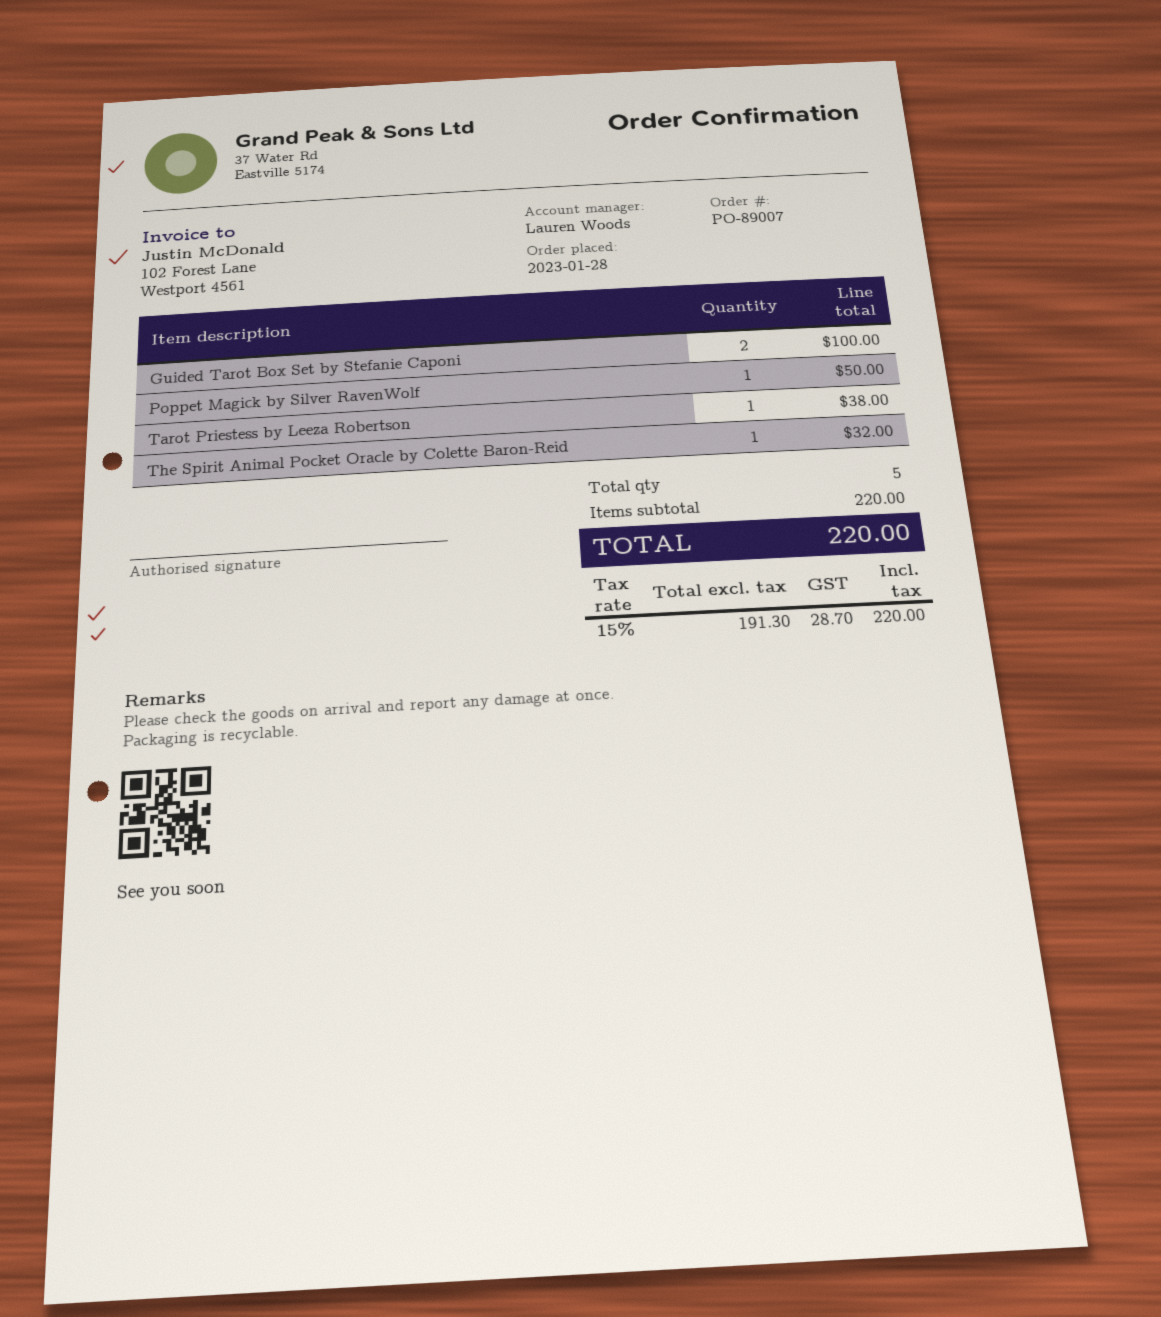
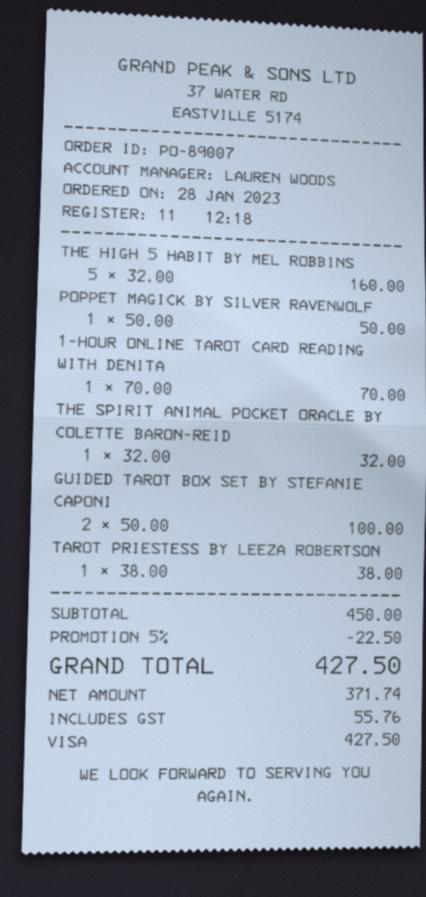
THE HIGH 5 HABIT BY MEL ROBBINS: none -> 5 for 160.00
1-HOUR ONLINE TAROT CARD READING WITH DENITA: none -> 1 for 70.00
subtotal: 220.00 -> 450.00
discount: none -> 5% = 22.50
net: 191.30 -> 371.74
tax: 28.70 -> 55.76
total: 220.00 -> 427.50

